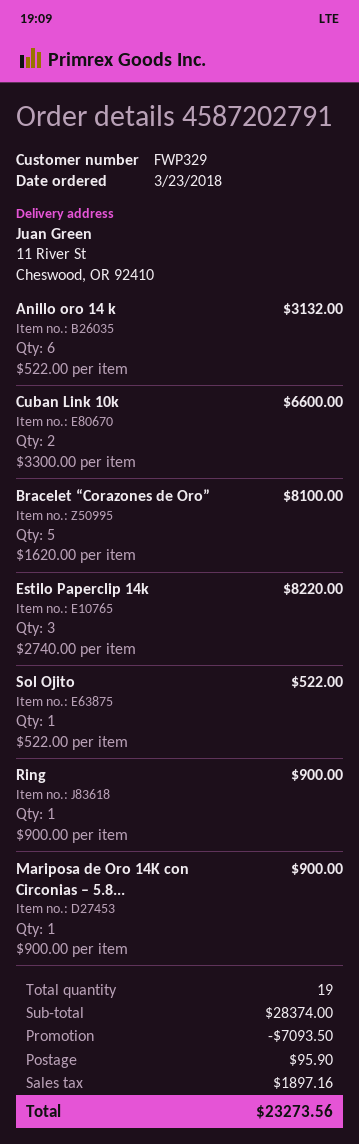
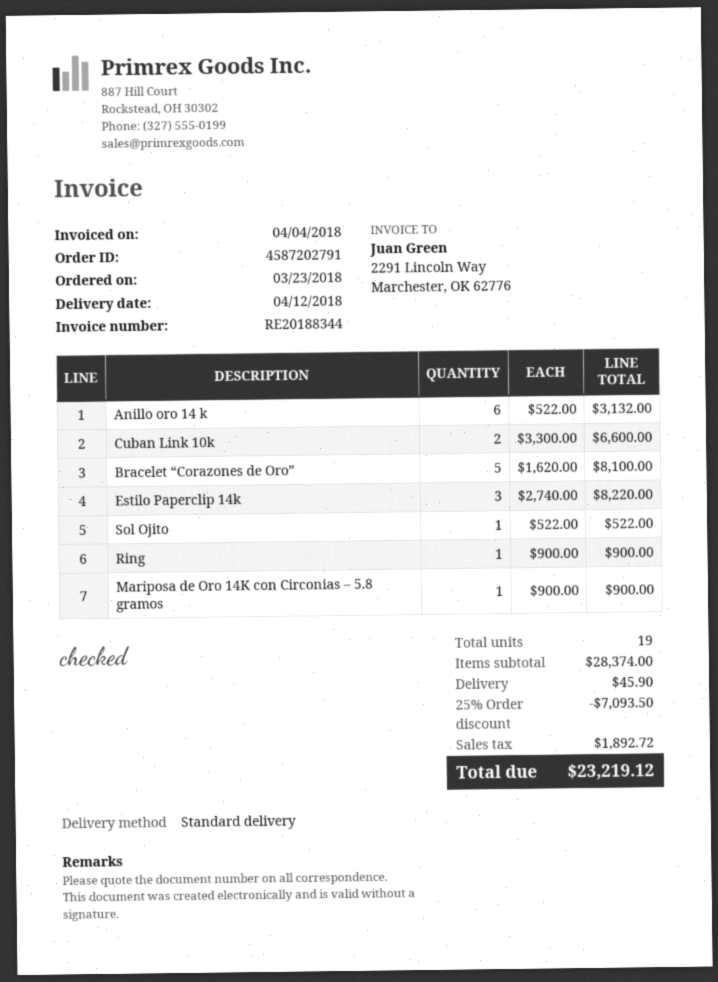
shipping: 95.90 -> 45.90
tax: 1897.16 -> 1892.72
total: 23273.56 -> 23219.12

